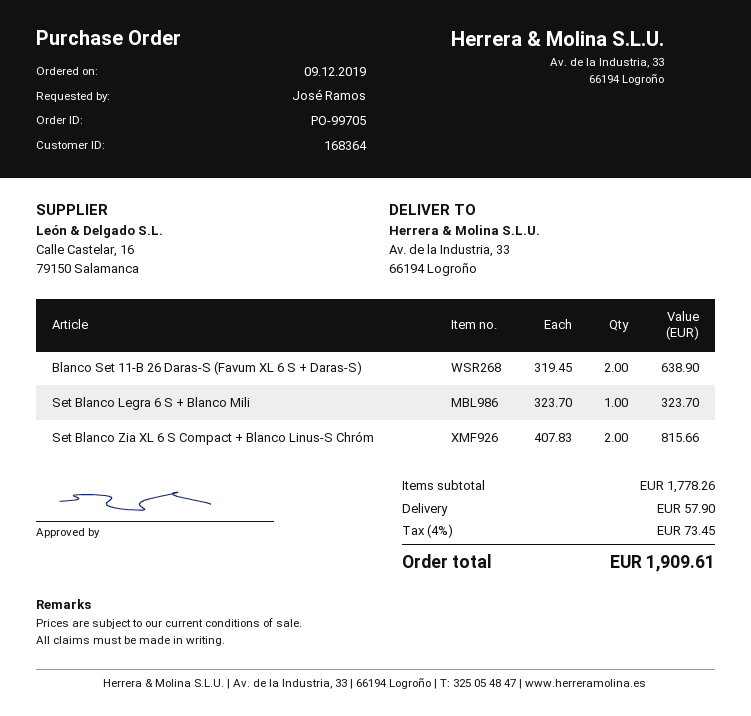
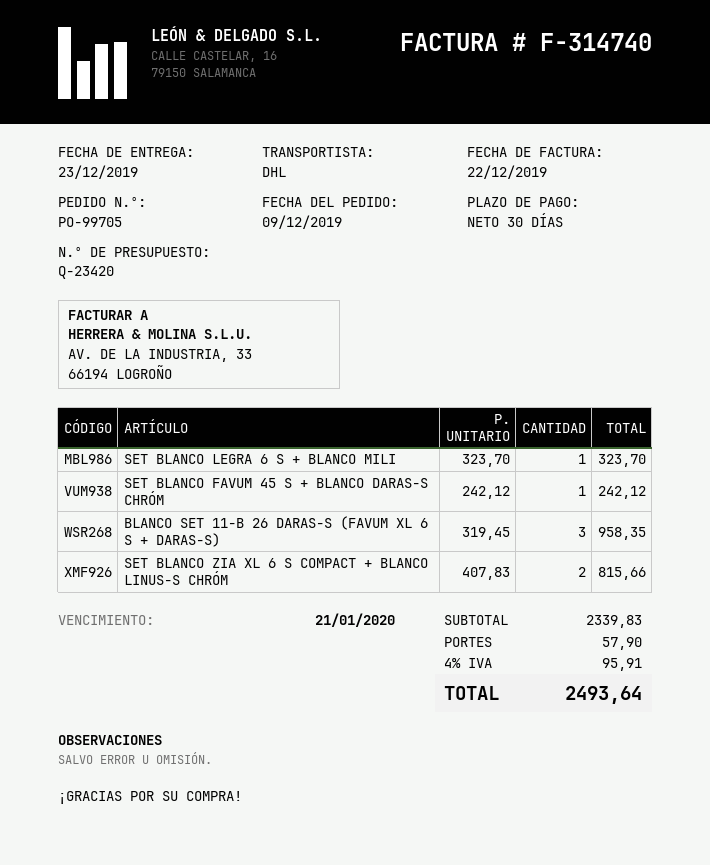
Blanco Set 11-B 26 Daras-S (Favum XL 6 S + Daras-S): 2 x 319.45 = 638.90 -> 3 x 319.45 = 958.35
SET BLANCO FAVUM 45 S + BLANCO DARAS-S CHRÓM: none -> 1 x 242.12 = 242.12
subtotal: 1778.26 -> 2339.83
tax: 4% = 73.45 -> 4% = 95.91
total: 1909.61 -> 2493.64

